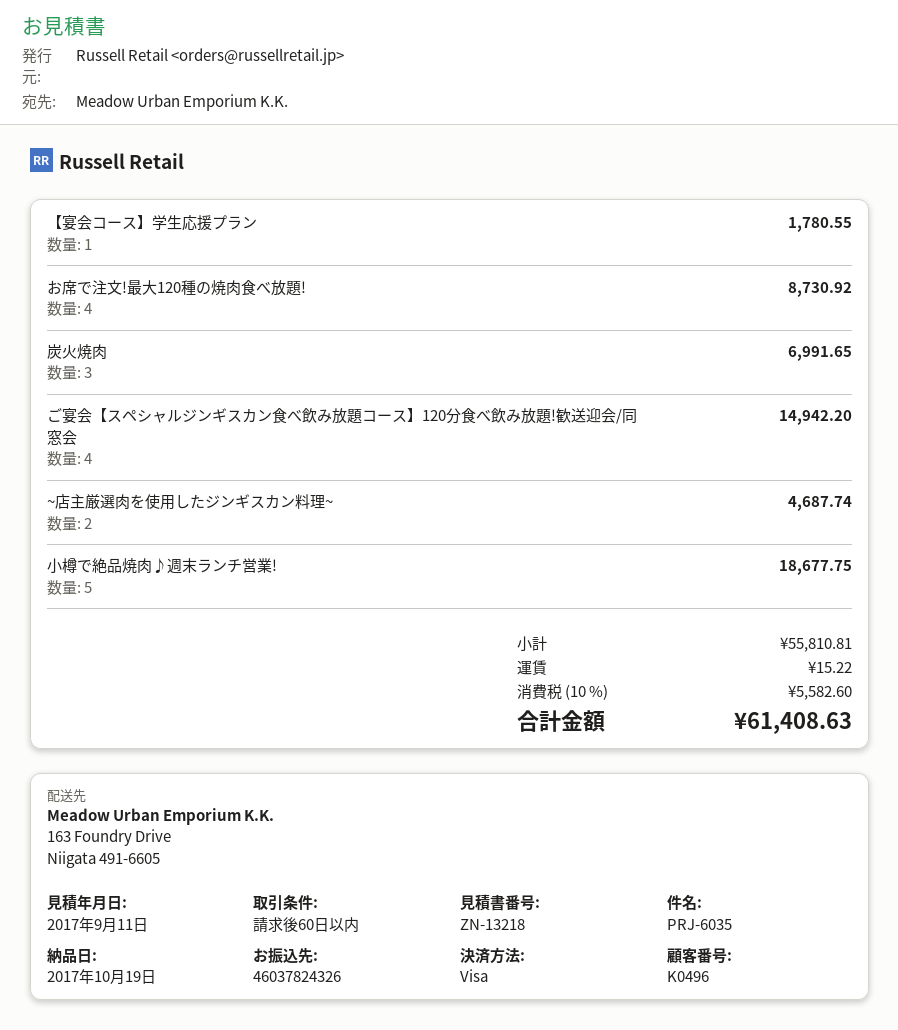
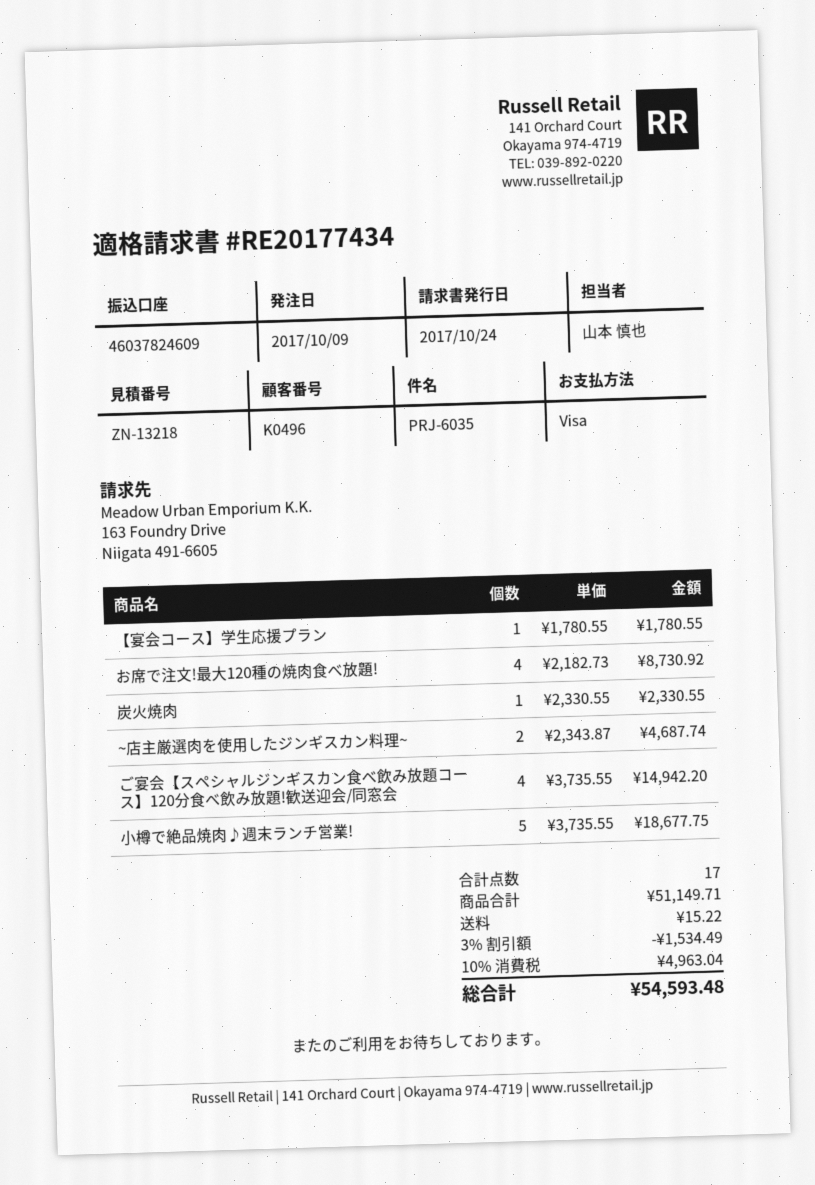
bank account: 46037824326 -> 46037824609
炭火焼肉: 3 for 6991.65 -> 1 for 2330.55
subtotal: 55810.81 -> 51149.71
discount: none -> 3% = 1534.49
tax: 10% = 5582.60 -> 10% = 4963.04
total: 61408.63 -> 54593.48

